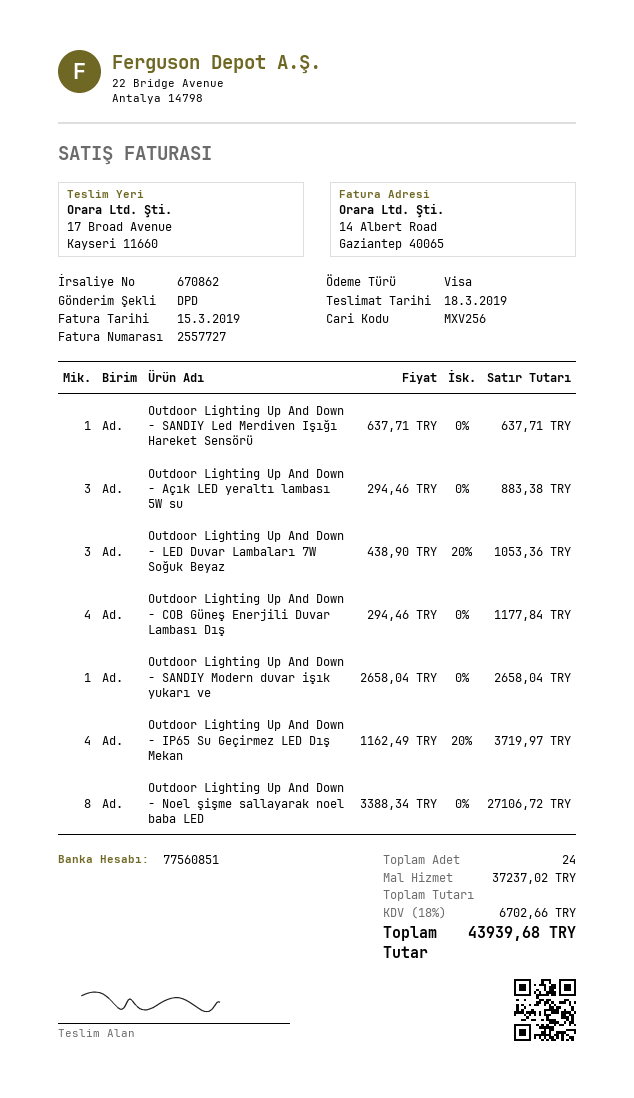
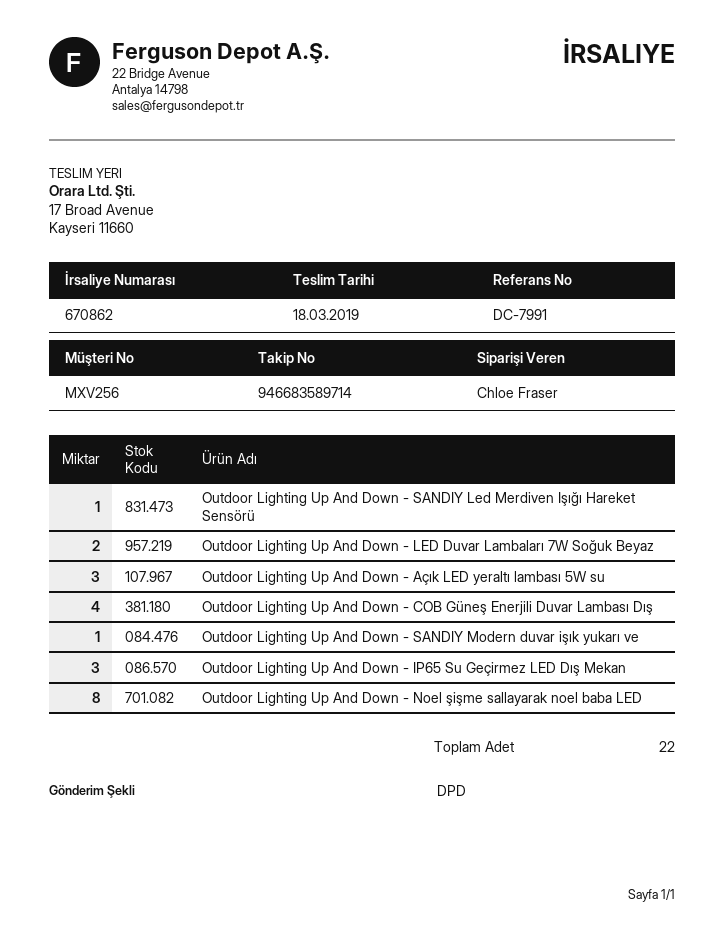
Outdoor Lighting Up And Down - LED Duvar Lambaları 7W Soğuk Beyaz: 3 -> 2
Outdoor Lighting Up And Down - IP65 Su Geçirmez LED Dış Mekan: 4 -> 3
total quantity: 24 -> 22

